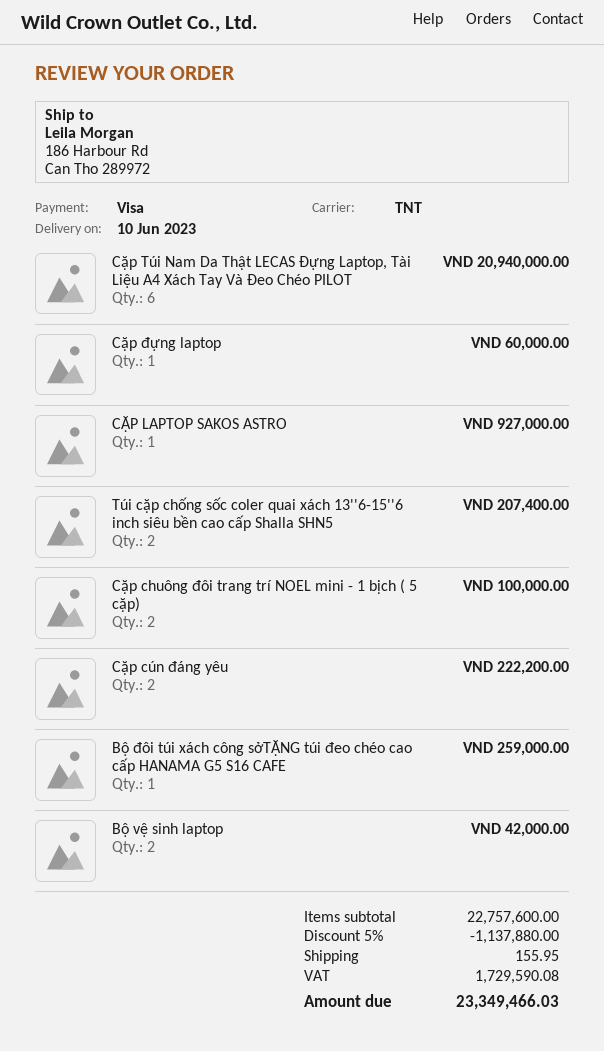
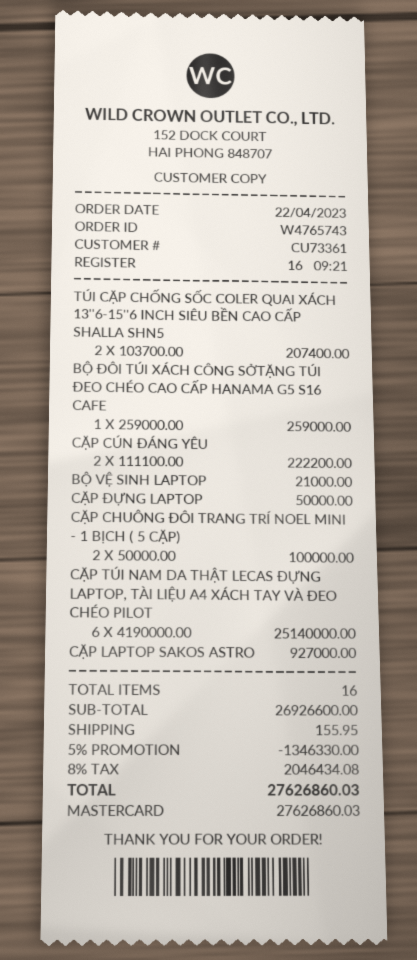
payment method: Visa -> Mastercard
Cặp Túi Nam Da Thật LECAS Đựng Laptop, Tài Liệu A4 Xách Tay Và Đeo Chéo PILOT: 6 for 20940000.00 -> 6 for 25140000.00
Cặp đựng laptop: 1 for 60000.00 -> 1 for 50000.00
Bộ vệ sinh laptop: 2 for 42000.00 -> 1 for 21000.00
subtotal: 22757600.00 -> 26926600.00
discount: 5% = 1137880.00 -> 5% = 1346330.00
tax: 1729590.08 -> 2046434.08
total: 23349466.03 -> 27626860.03

